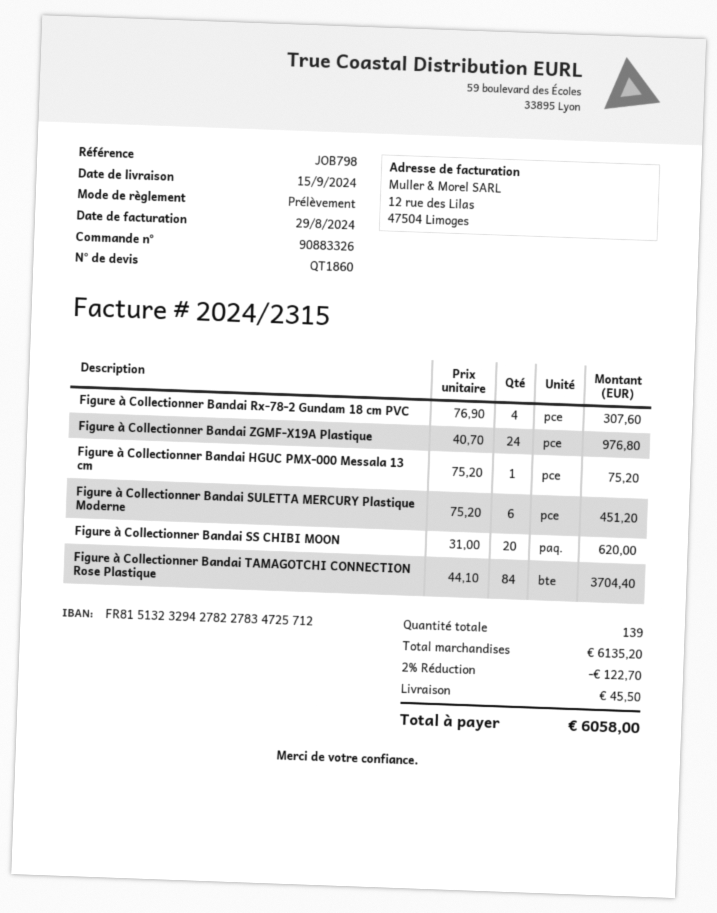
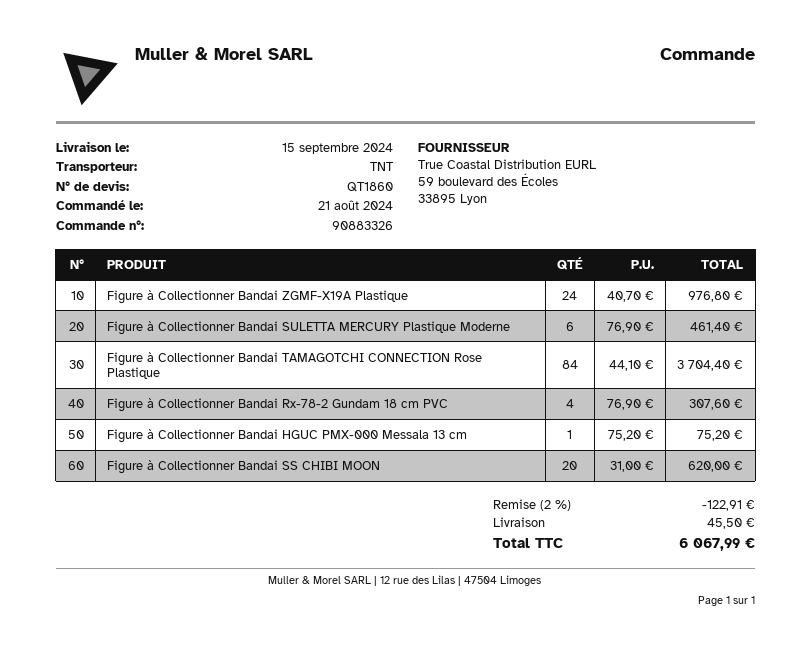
Figure à Collectionner Bandai SULETTA MERCURY Plastique Moderne: 6 x 75.20 = 451.20 -> 6 x 76.90 = 461.40
discount: 2% = 122.70 -> 2% = 122.91
total: 6058.00 -> 6067.99

